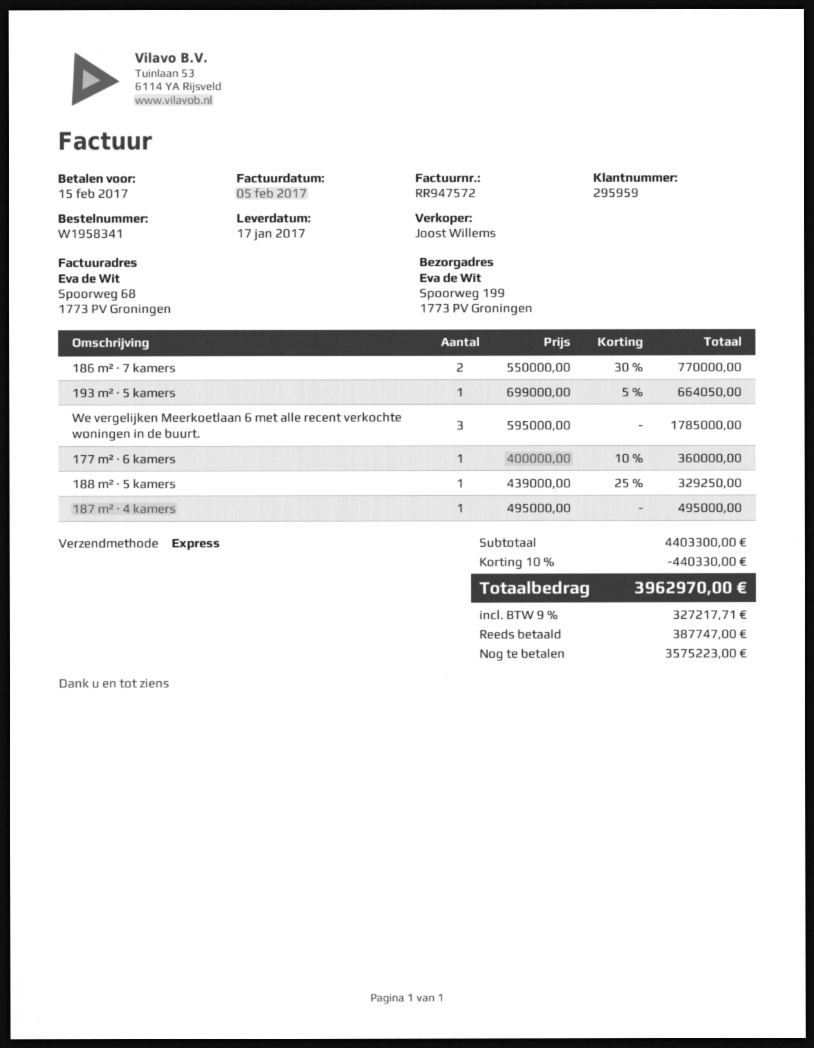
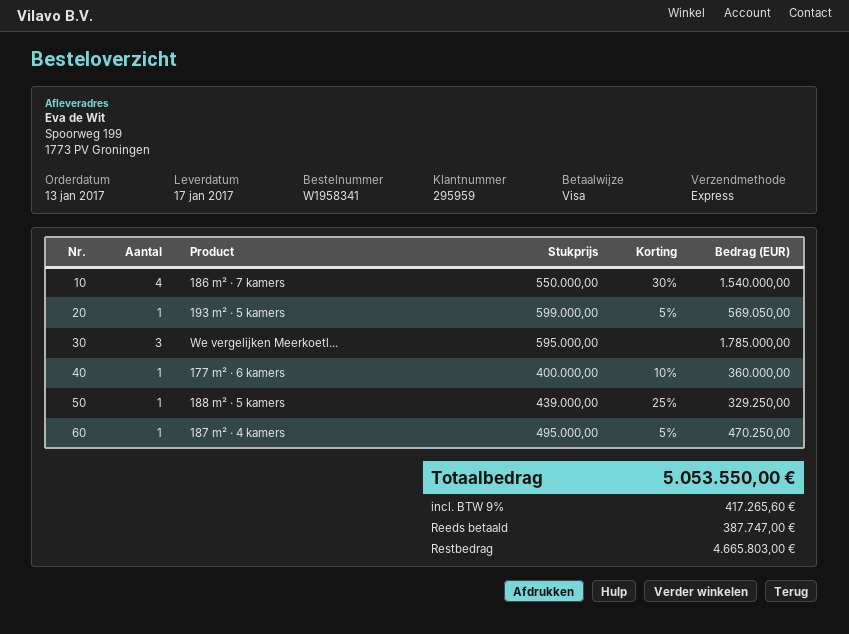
186 m² · 7 kamers: 2 x 550000.00 - 30% = 770000.00 -> 4 x 550000.00 - 30% = 1540000.00
193 m² · 5 kamers: 1 x 699000.00 - 5% = 664050.00 -> 1 x 599000.00 - 5% = 569050.00
187 m² · 4 kamers: 1 x 495000.00 = 495000.00 -> 1 x 495000.00 - 5% = 470250.00
discount: 10% = 440330.00 -> none
tax: 9% = 327217.71 -> 9% = 417265.60
total: 3962970.00 -> 5053550.00
balance: 3575223.00 -> 4665803.00

